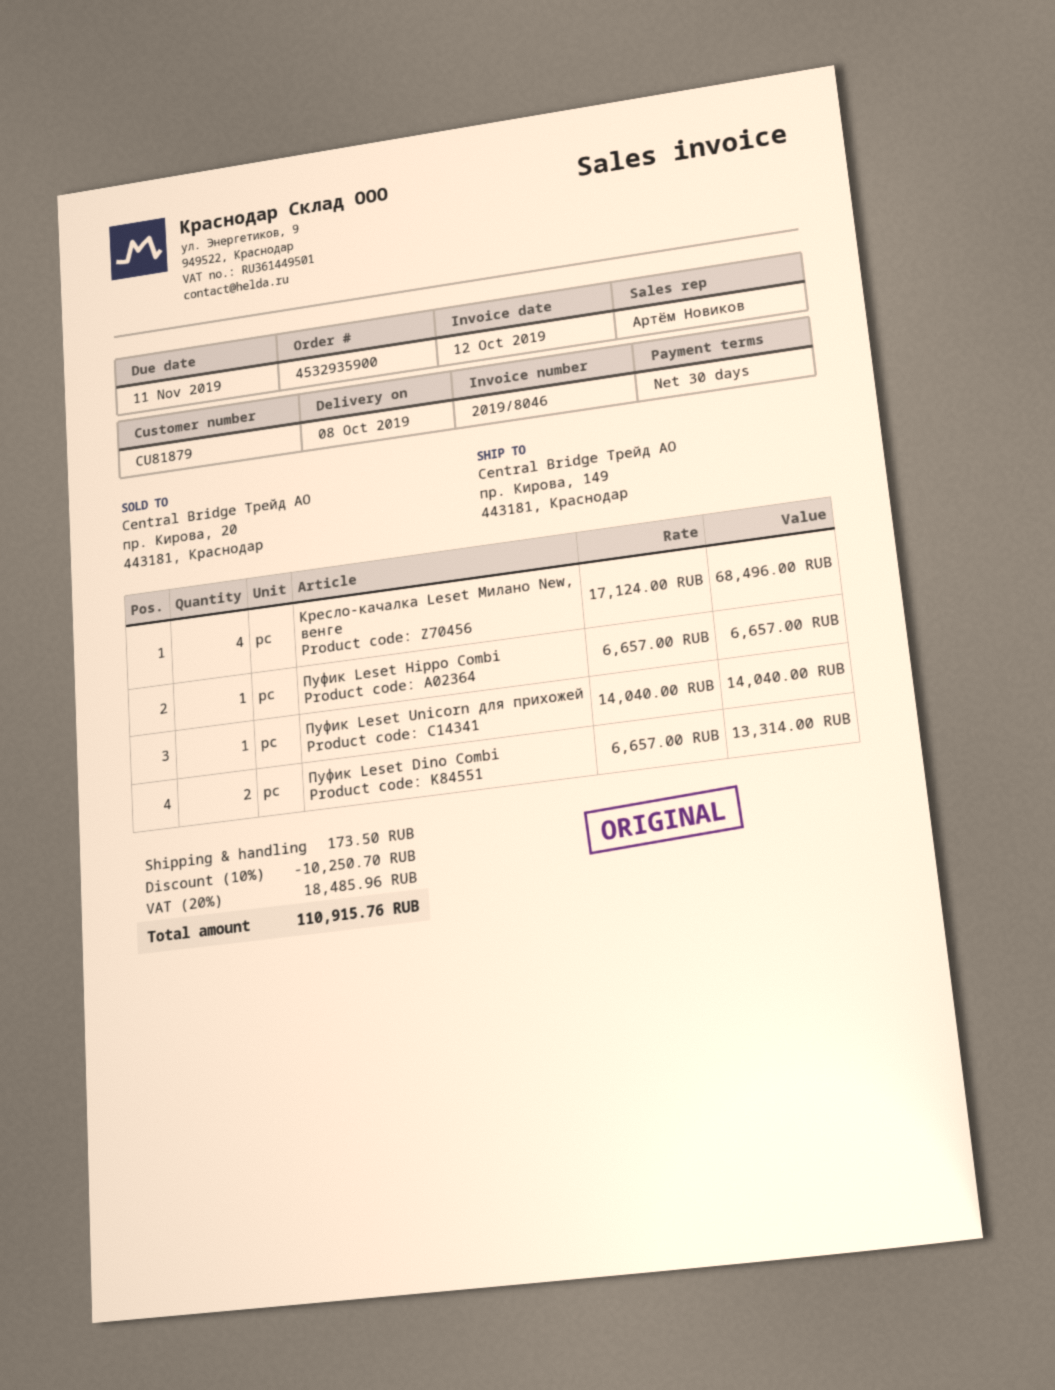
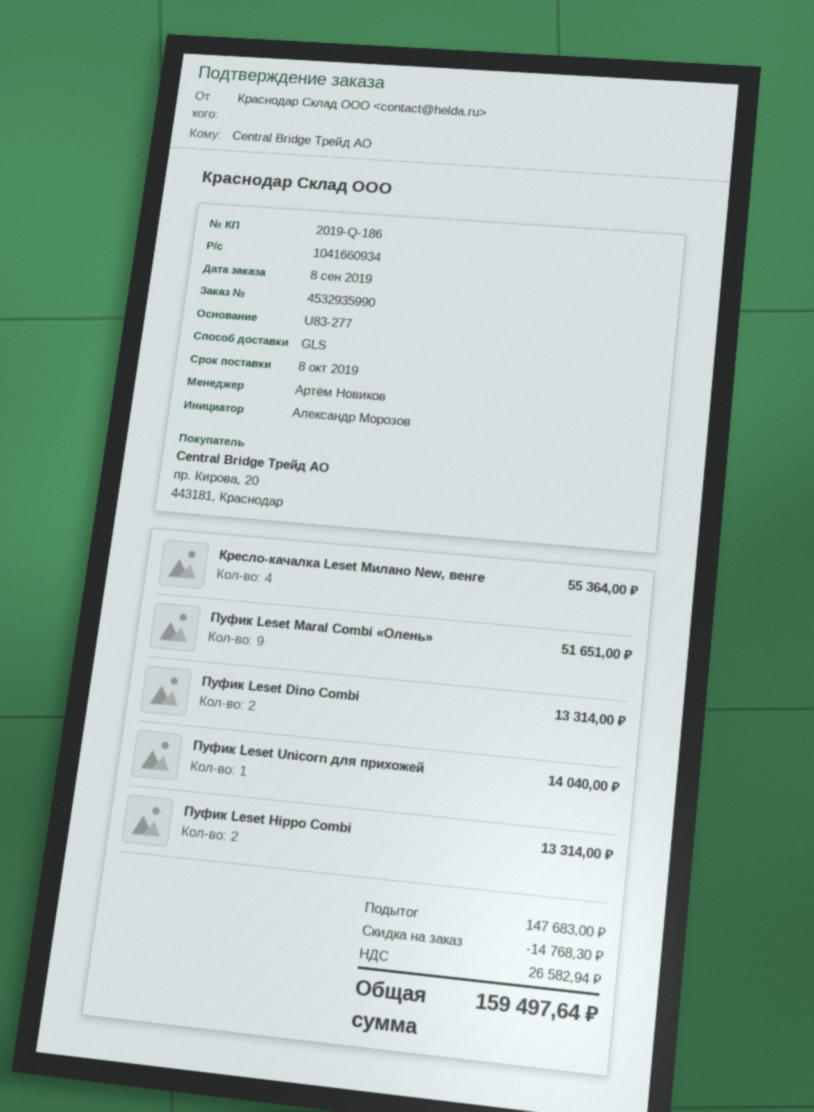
order number: 4532935900 -> 4532935990
Кресло-качалка Leset Милано New, венге: 4 for 68496.00 -> 4 for 55364.00
Пуфик Leset Hippo Combi: 1 for 6657.00 -> 2 for 13314.00
Пуфик Leset Maral Combi «Олень»: none -> 9 for 51651.00
discount: 10250.70 -> 14768.30
shipping: 173.50 -> none
tax: 18485.96 -> 26582.94
total: 110915.76 -> 159497.64

